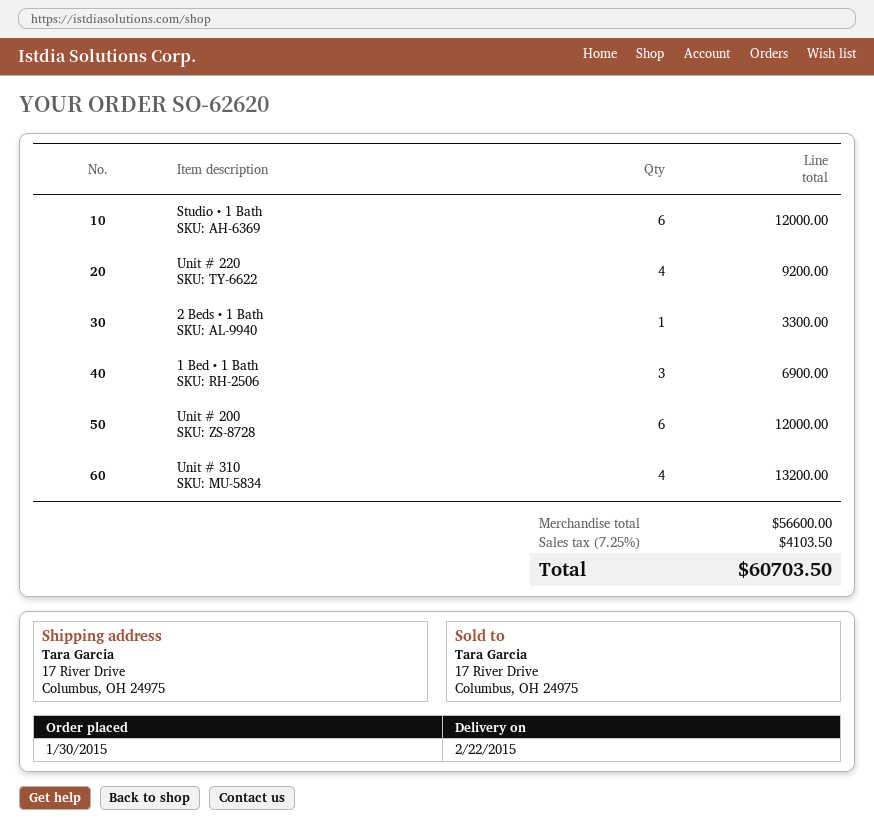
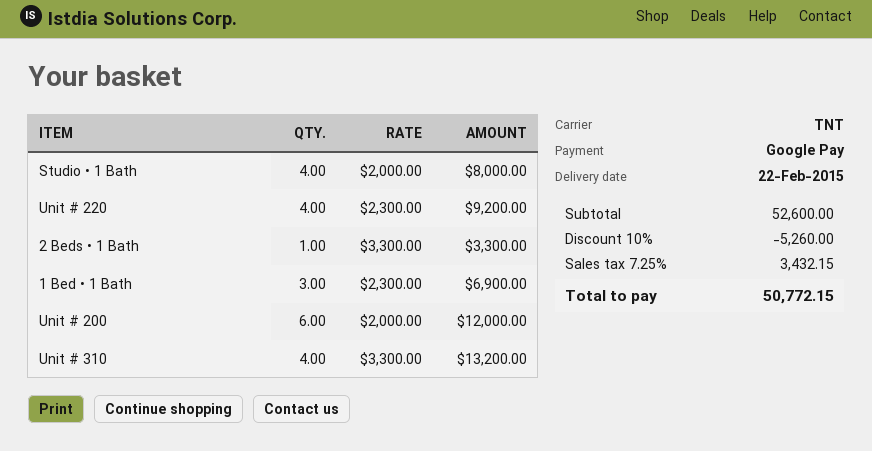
Studio • 1 Bath: 6 for 12000.00 -> 4 for 8000.00
subtotal: 56600.00 -> 52600.00
discount: none -> 10% = 5260.00
tax: 7.25% = 4103.50 -> 7.25% = 3432.15
total: 60703.50 -> 50772.15

